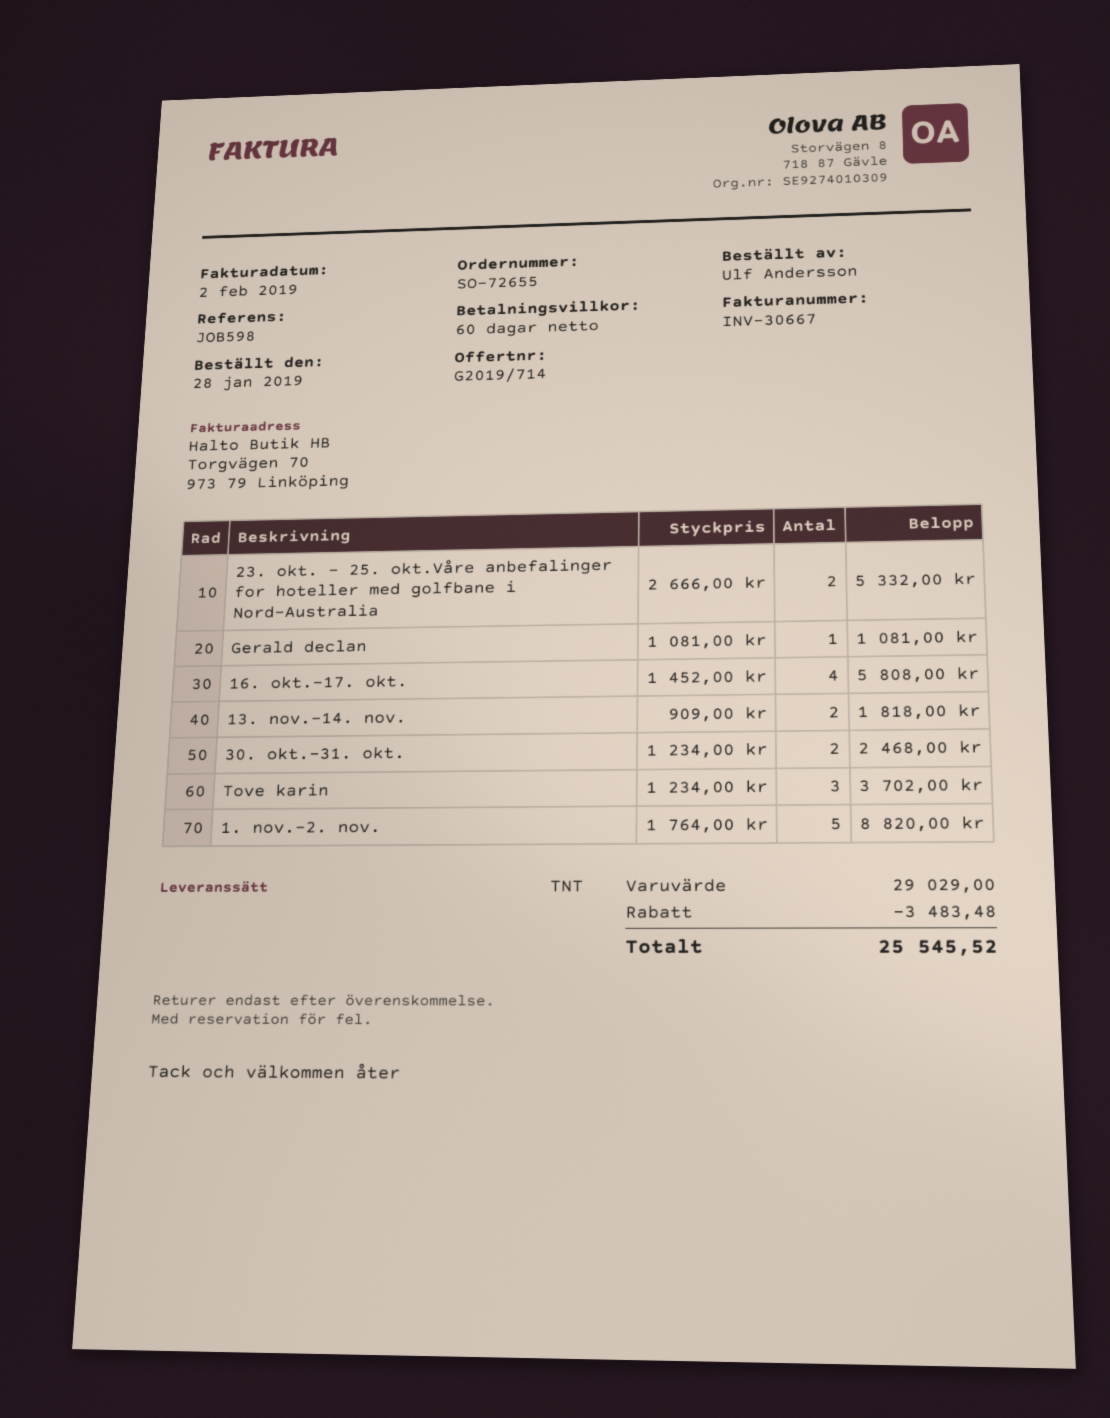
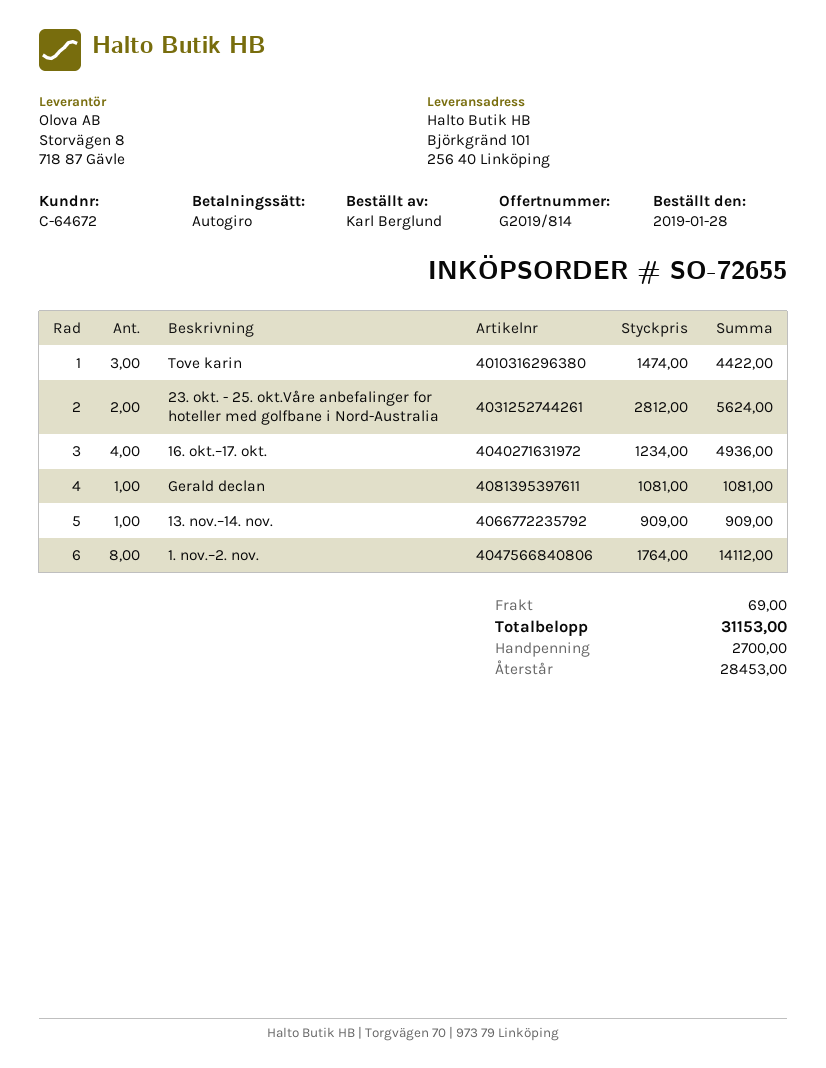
quote number: G2019/714 -> G2019/814
ordered by: Ulf Andersson -> Karl Berglund
23. okt. - 25. okt.Våre anbefalinger for hoteller med golfbane i Nord-Australia: 2 x 2666.00 = 5332.00 -> 2 x 2812.00 = 5624.00
16. okt.–17. okt.: 4 x 1452.00 = 5808.00 -> 4 x 1234.00 = 4936.00
13. nov.–14. nov.: 2 x 909.00 = 1818.00 -> 1 x 909.00 = 909.00
30. okt.–31. okt.: 2 x 1234.00 = 2468.00 -> none
Tove karin: 3 x 1234.00 = 3702.00 -> 3 x 1474.00 = 4422.00
1. nov.–2. nov.: 5 x 1764.00 = 8820.00 -> 8 x 1764.00 = 14112.00
discount: 3483.48 -> none
shipping: none -> 69.00
total: 25545.52 -> 31153.00

